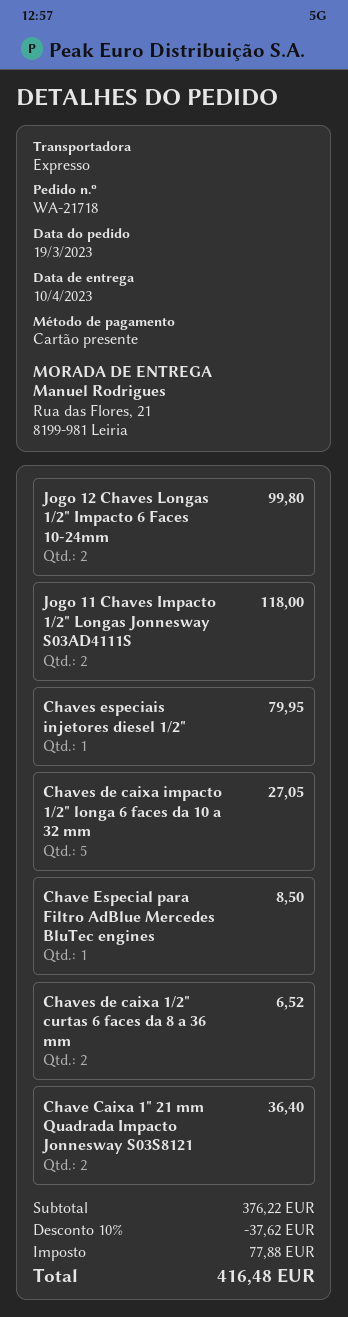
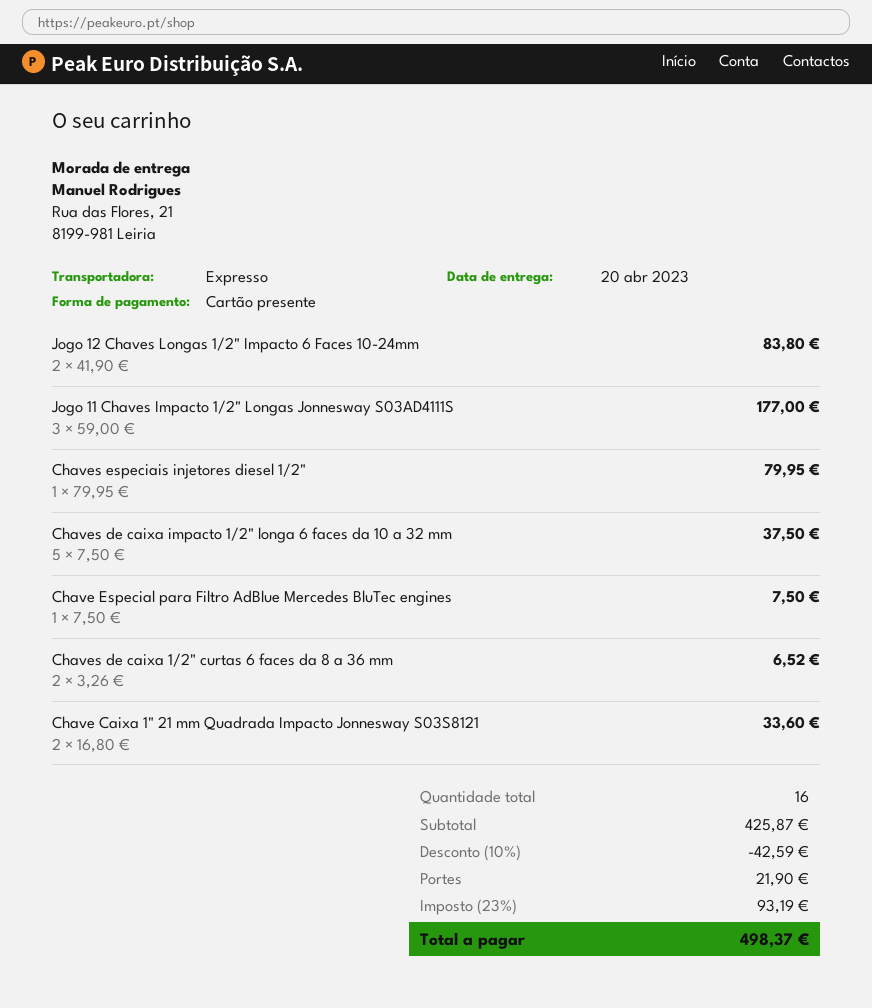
delivery date: 2023-04-10 -> 2023-04-20
Jogo 12 Chaves Longas 1/2" Impacto 6 Faces 10-24mm: 2 for 99.80 -> 2 for 83.80
Jogo 11 Chaves Impacto 1/2" Longas Jonnesway S03AD4111S: 2 for 118.00 -> 3 for 177.00
Chaves de caixa impacto 1/2" longa 6 faces da 10 a 32 mm: 5 for 27.05 -> 5 for 37.50
Chave Especial para Filtro AdBlue Mercedes BluTec engines: 1 for 8.50 -> 1 for 7.50
Chave Caixa 1" 21 mm Quadrada Impacto Jonnesway S03S8121: 2 for 36.40 -> 2 for 33.60
subtotal: 376.22 -> 425.87
discount: 10% = 37.62 -> 10% = 42.59
shipping: none -> 21.90
tax: 77.88 -> 93.19
total: 416.48 -> 498.37

